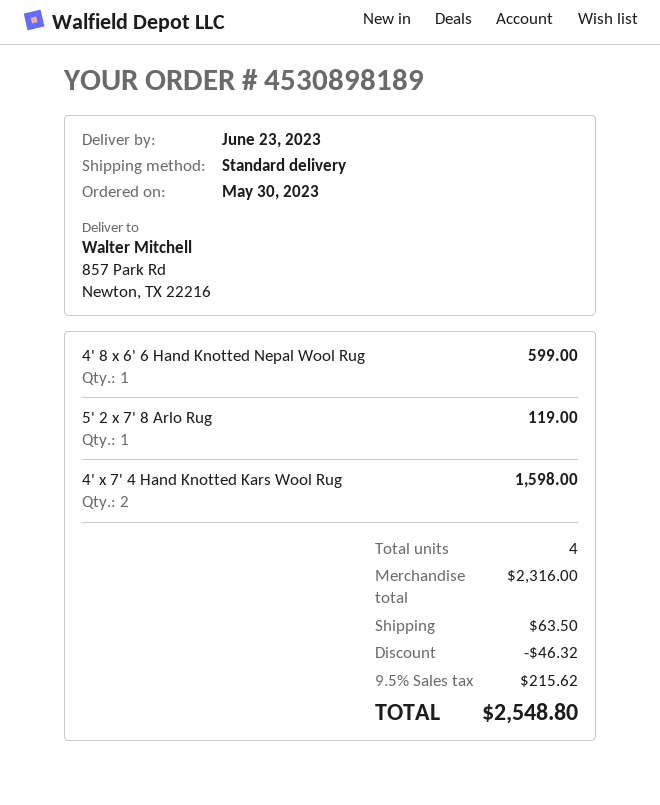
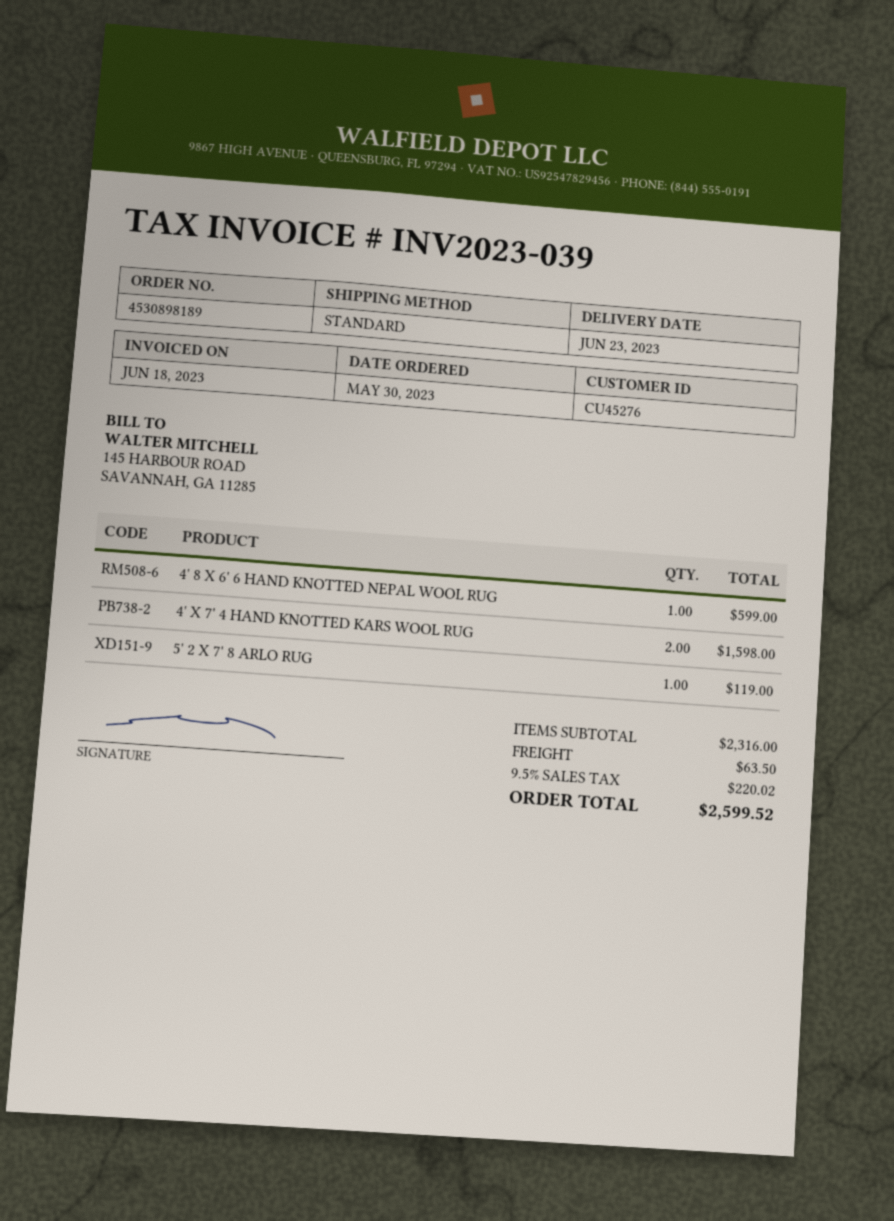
discount: 46.32 -> none
tax: 9.5% = 215.62 -> 9.5% = 220.02
total: 2548.80 -> 2599.52

